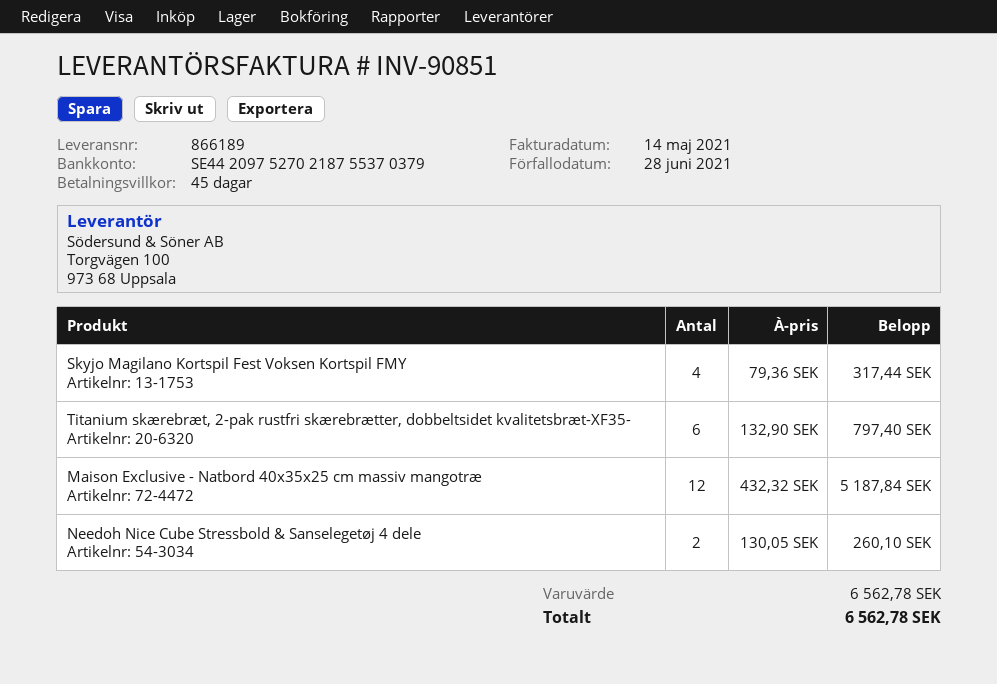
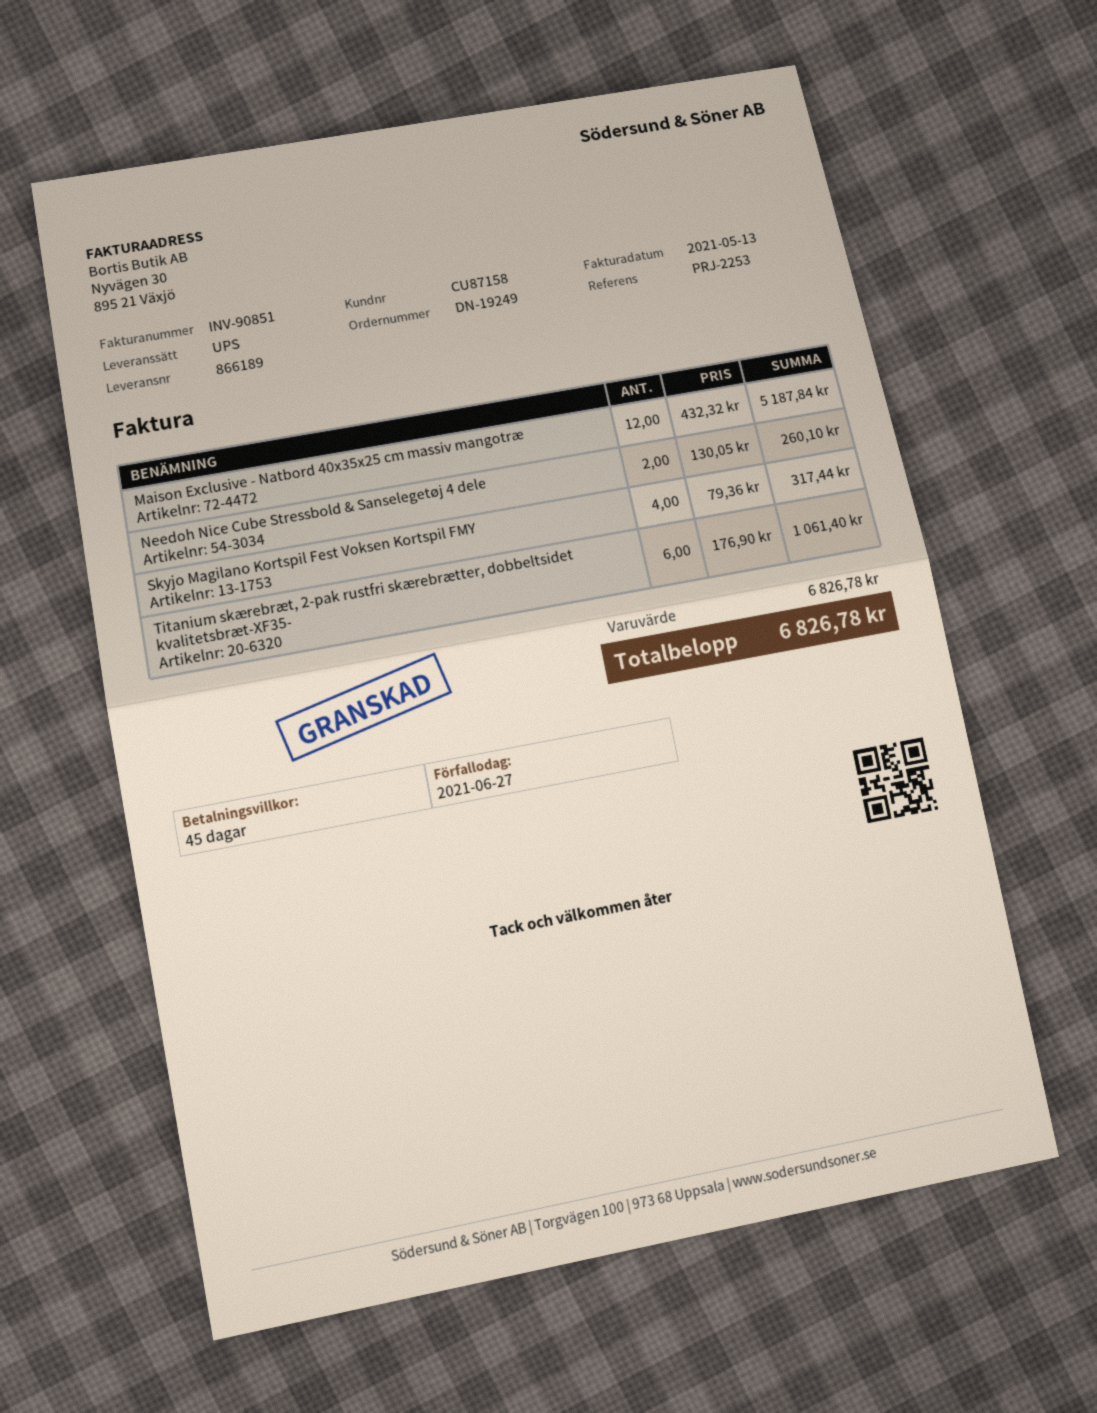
invoice date: 2021-05-14 -> 2021-05-13
due date: 2021-06-28 -> 2021-06-27
Titanium skærebræt, 2-pak rustfri skærebrætter, dobbeltsidet kvalitetsbræt-XF35-: 6 x 132.90 = 797.40 -> 6 x 176.90 = 1061.40
subtotal: 6562.78 -> 6826.78
total: 6562.78 -> 6826.78

